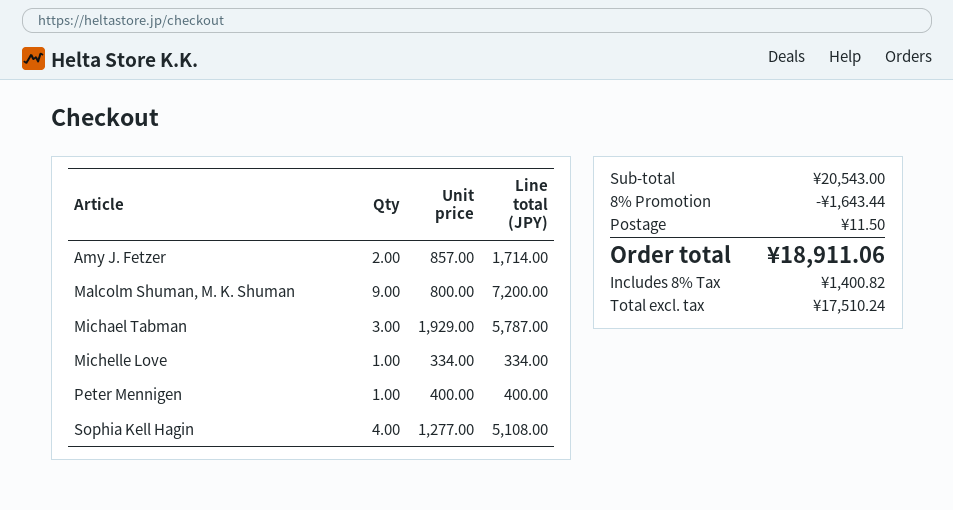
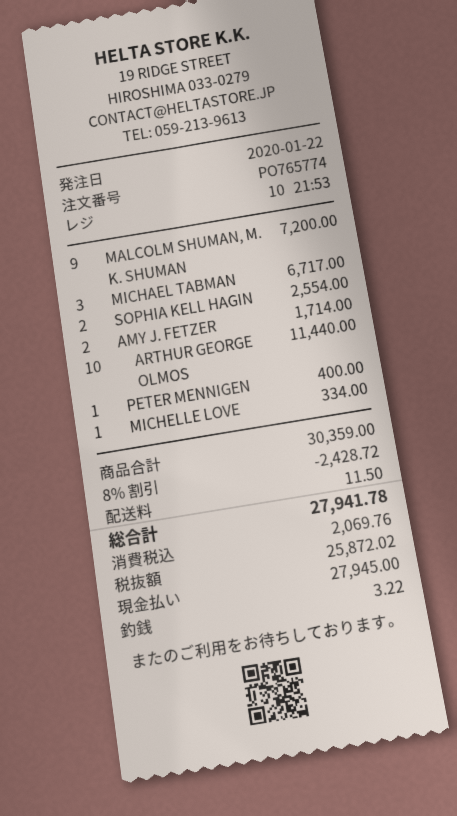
Michael Tabman: 3 for 5787.00 -> 3 for 6717.00
Sophia Kell Hagin: 4 for 5108.00 -> 2 for 2554.00
ARTHUR GEORGE OLMOS: none -> 10 for 11440.00
subtotal: 20543.00 -> 30359.00
discount: 8% = 1643.44 -> 8% = 2428.72
net: 17510.24 -> 25872.02
tax: 1400.82 -> 2069.76
total: 18911.06 -> 27941.78

